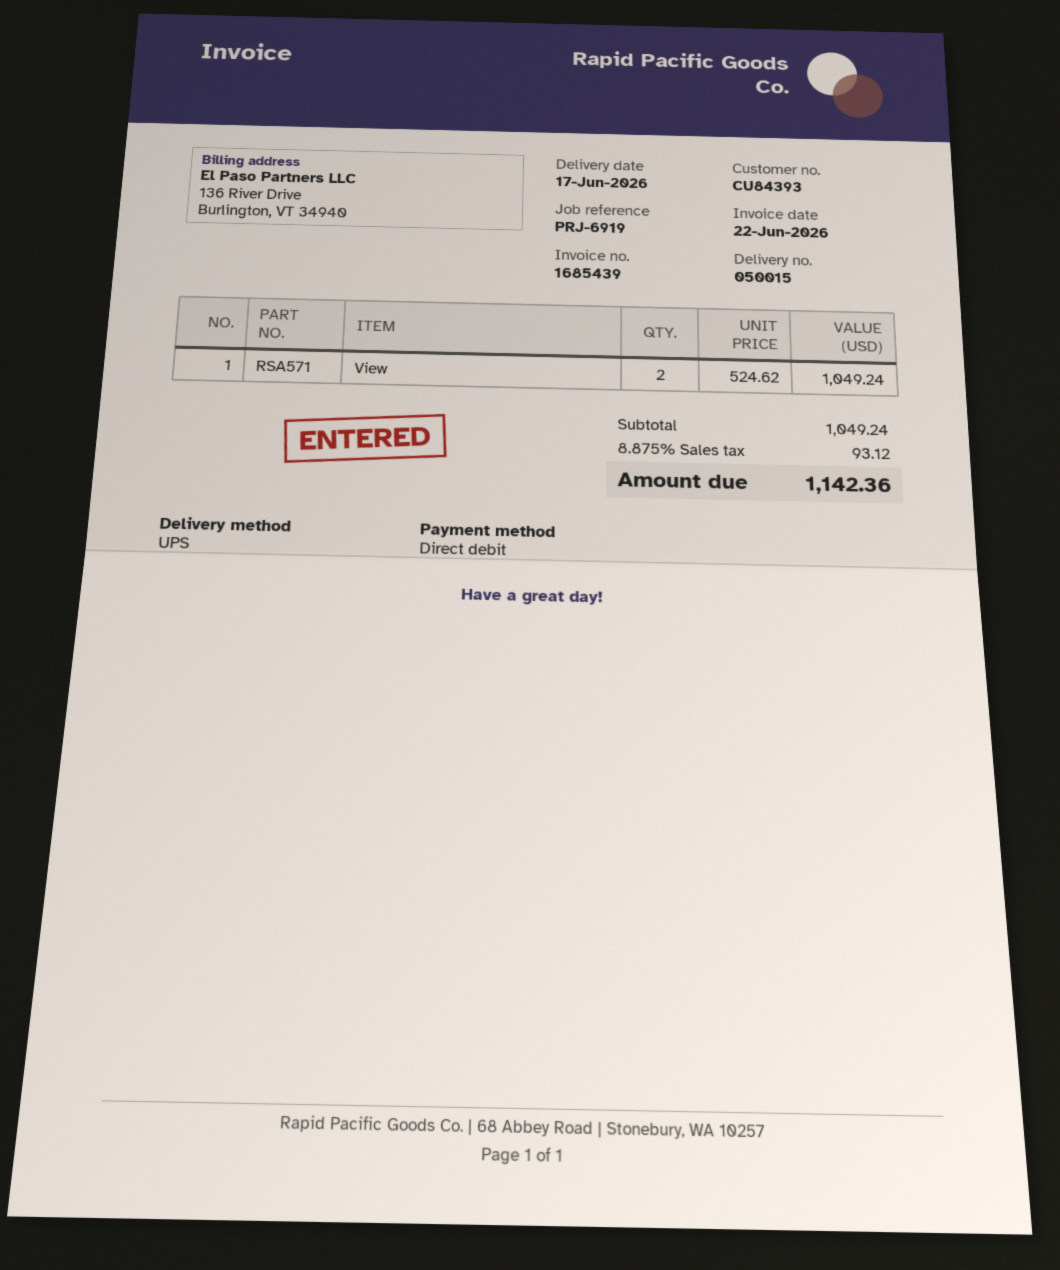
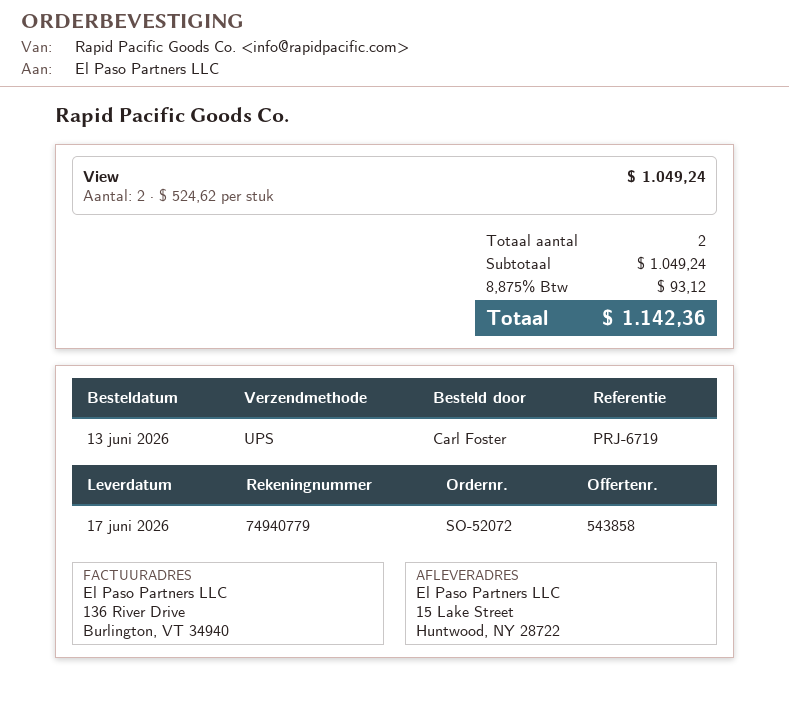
reference: PRJ-6919 -> PRJ-6719

